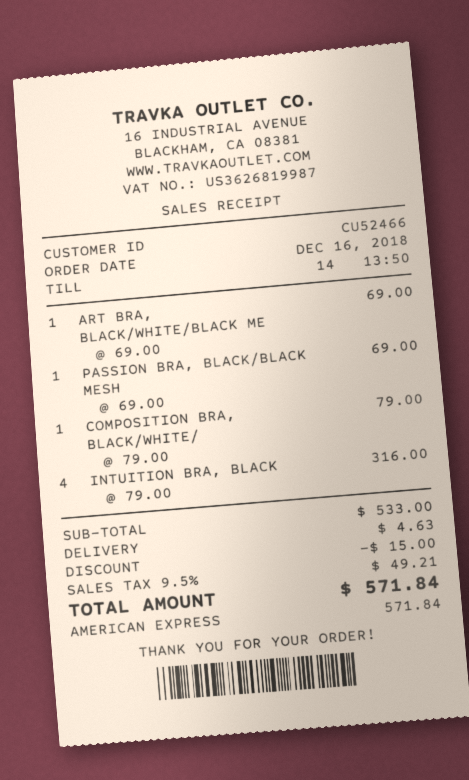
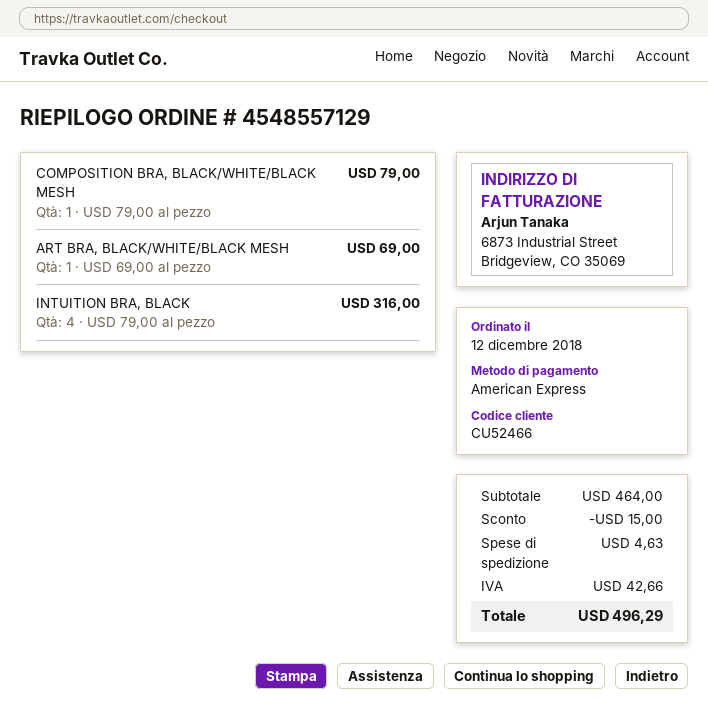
order date: 2018-12-16 -> 2018-12-12
PASSION BRA, BLACK/BLACK MESH: 1 x 69.00 = 69.00 -> none
subtotal: 533.00 -> 464.00
tax: 49.21 -> 42.66
total: 571.84 -> 496.29

